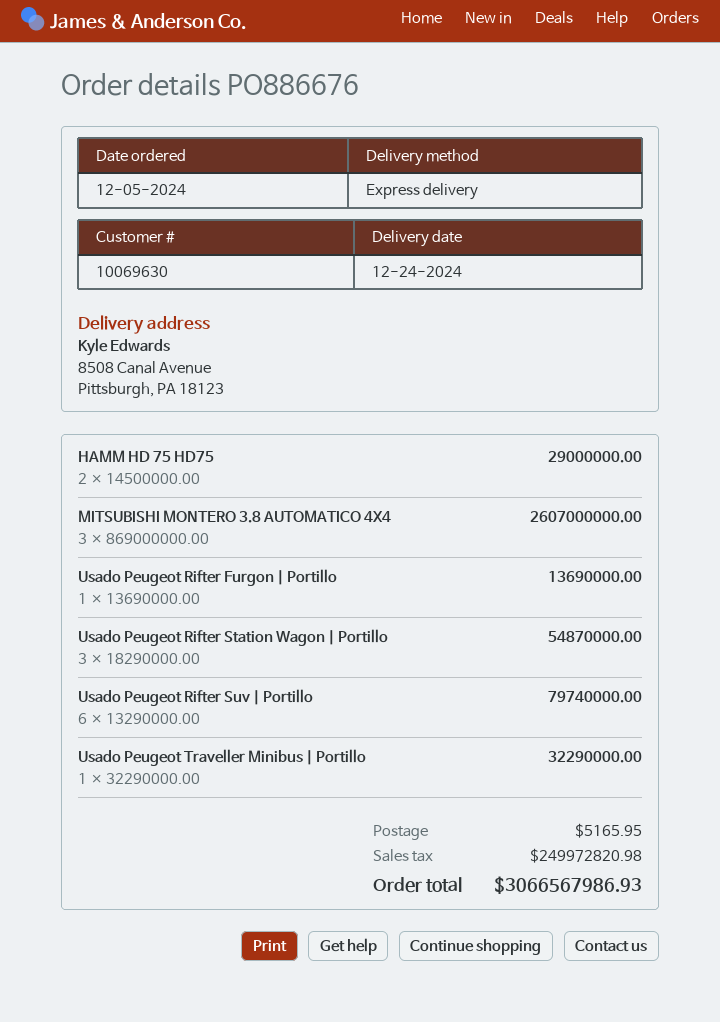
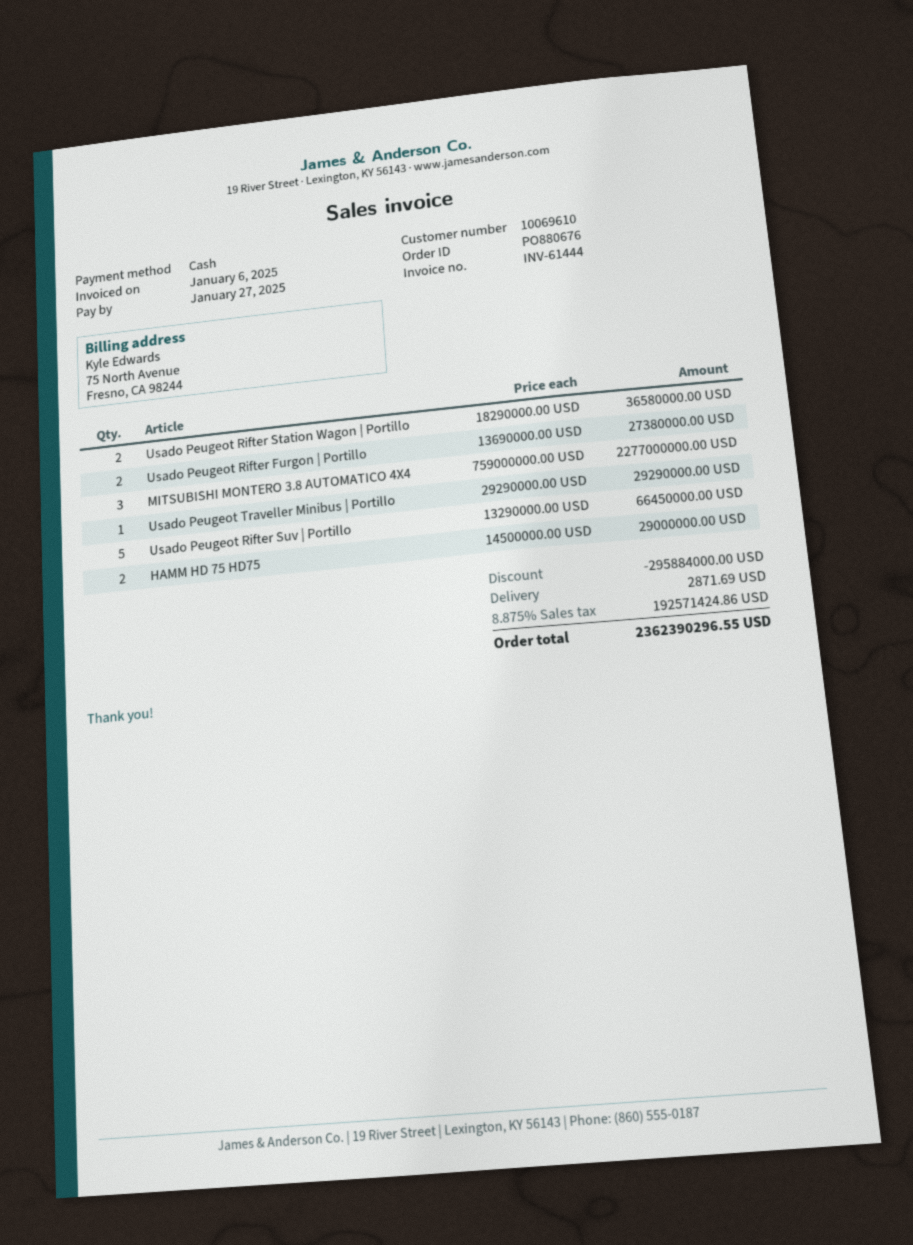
order number: PO886676 -> PO880676
customer number: 10069630 -> 10069610
MITSUBISHI MONTERO 3.8 AUTOMATICO 4X4: 3 x 869000000.00 = 2607000000.00 -> 3 x 759000000.00 = 2277000000.00
Usado Peugeot Rifter Furgon | Portillo: 1 x 13690000.00 = 13690000.00 -> 2 x 13690000.00 = 27380000.00
Usado Peugeot Rifter Station Wagon | Portillo: 3 x 18290000.00 = 54870000.00 -> 2 x 18290000.00 = 36580000.00
Usado Peugeot Rifter Suv | Portillo: 6 x 13290000.00 = 79740000.00 -> 5 x 13290000.00 = 66450000.00
Usado Peugeot Traveller Minibus | Portillo: 1 x 32290000.00 = 32290000.00 -> 1 x 29290000.00 = 29290000.00
discount: none -> 295884000.00
shipping: 5165.95 -> 2871.69
tax: 249972820.98 -> 192571424.86
total: 3066567986.93 -> 2362390296.55

